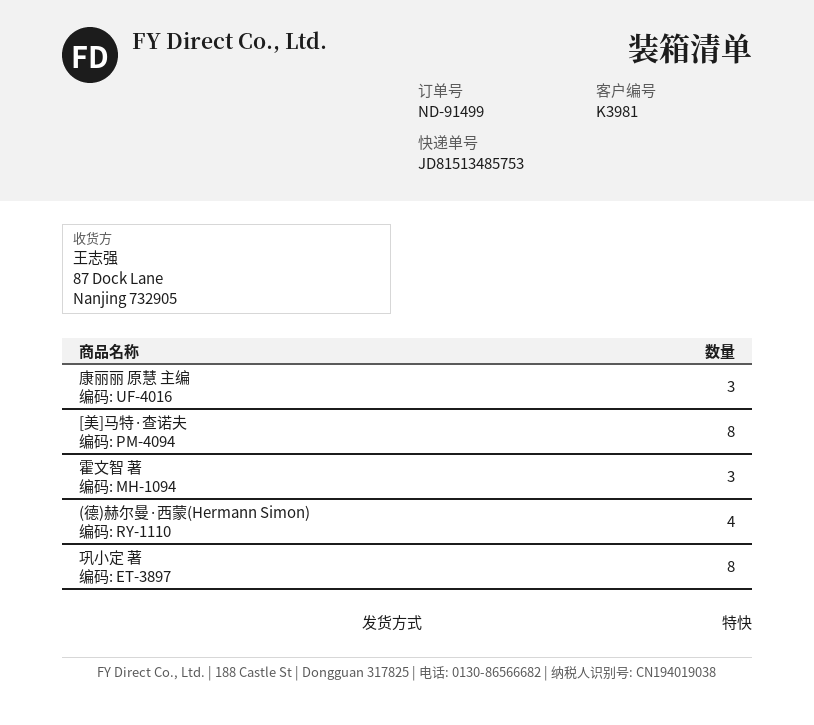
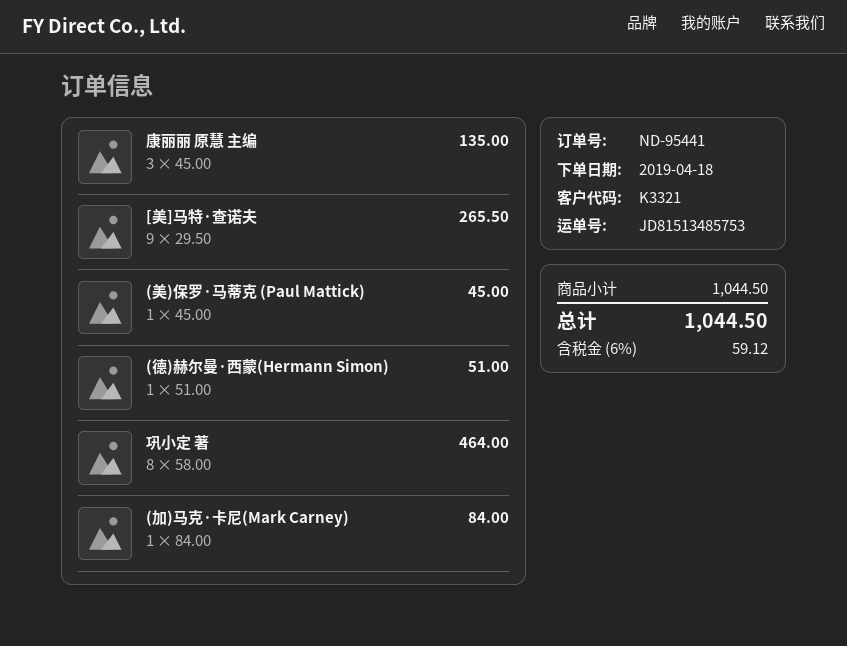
order number: ND-91499 -> ND-95441
customer number: K3981 -> K3321
[美]马特·查诺夫: 8 -> 9
霍文智 著: 3 -> none
(德)赫尔曼·西蒙(Hermann Simon): 4 -> 1
(美)保罗·马蒂克 (Paul Mattick): none -> 1
(加)马克·卡尼(Mark Carney): none -> 1

